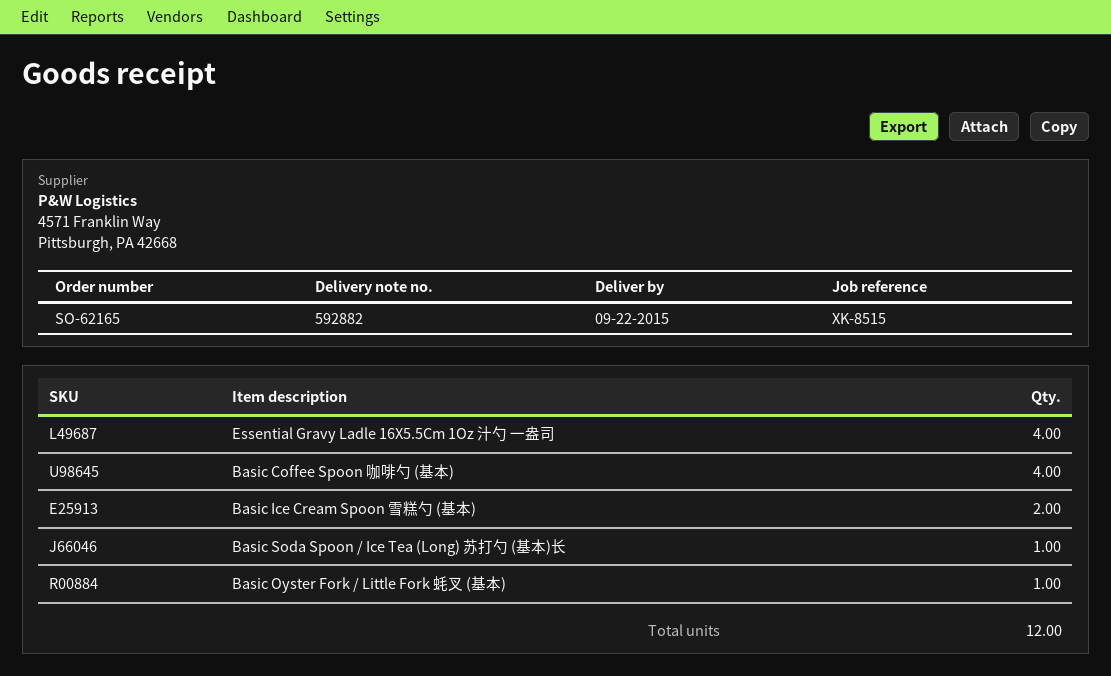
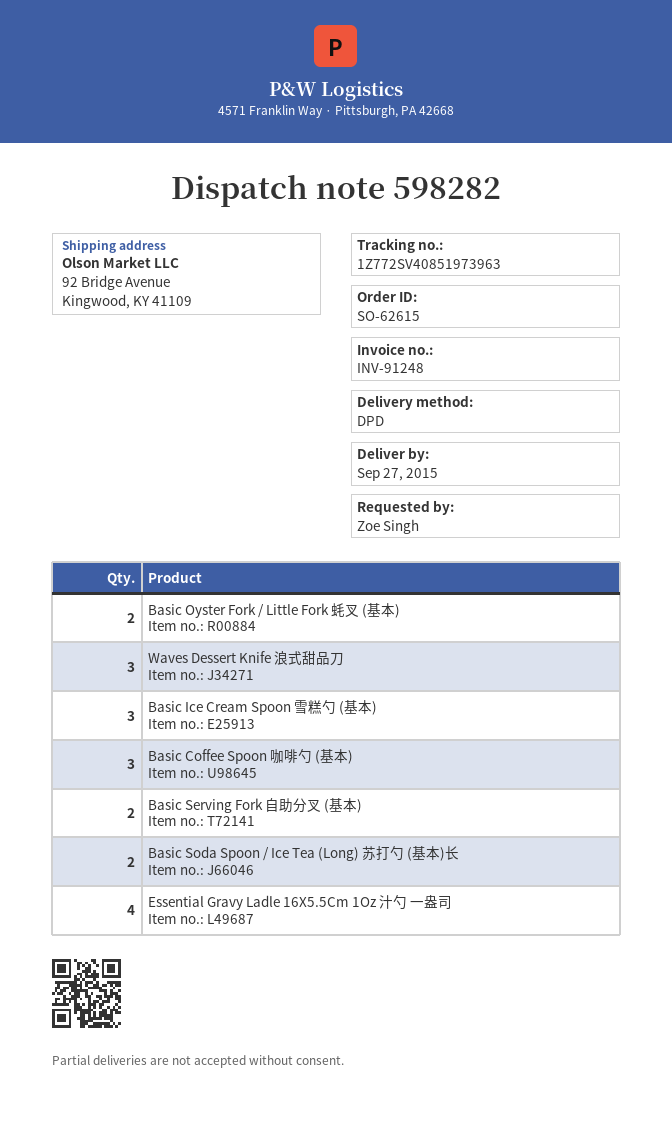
order number: SO-62165 -> SO-62615
delivery note number: 592882 -> 598282
delivery date: 2015-09-22 -> 2015-09-27
Basic Coffee Spoon 咖啡勺 (基本): 4 -> 3
Basic Ice Cream Spoon 雪糕勺 (基本): 2 -> 3
Basic Soda Spoon / Ice Tea (Long) 苏打勺 (基本)长: 1 -> 2
Basic Oyster Fork / Little Fork 蚝叉 (基本): 1 -> 2
Waves Dessert Knife 浪式甜品刀: none -> 3
Basic Serving Fork 自助分叉 (基本): none -> 2

